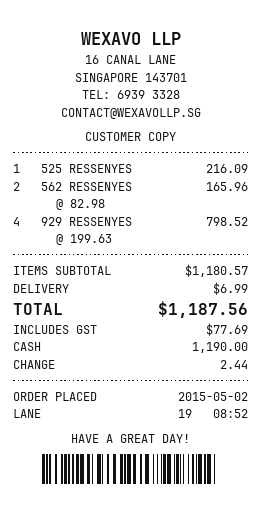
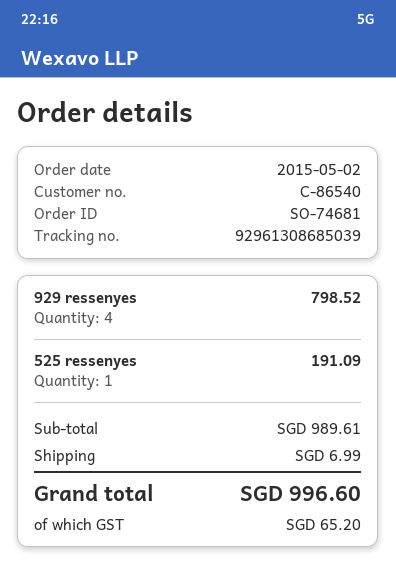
525 RESSENYES: 1 for 216.09 -> 1 for 191.09
562 RESSENYES: 2 for 165.96 -> none
subtotal: 1180.57 -> 989.61
tax: 77.69 -> 65.20
total: 1187.56 -> 996.60

